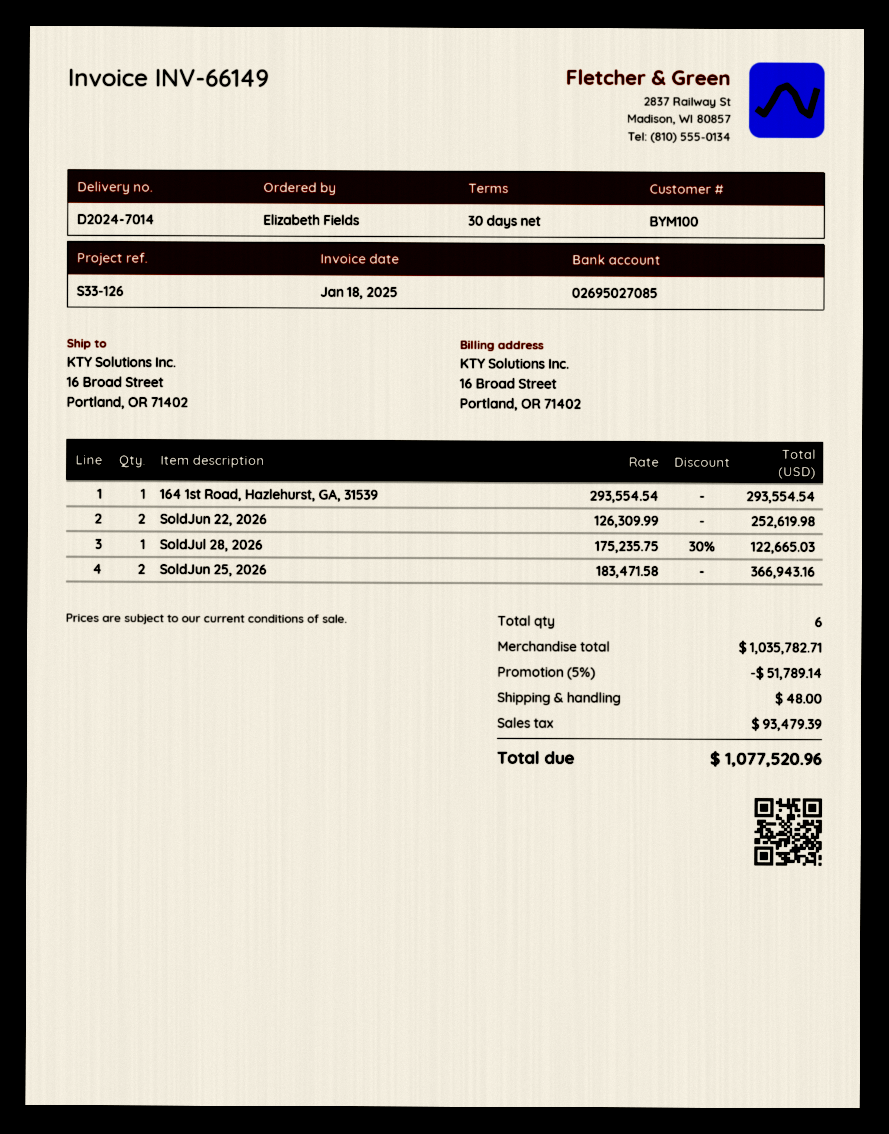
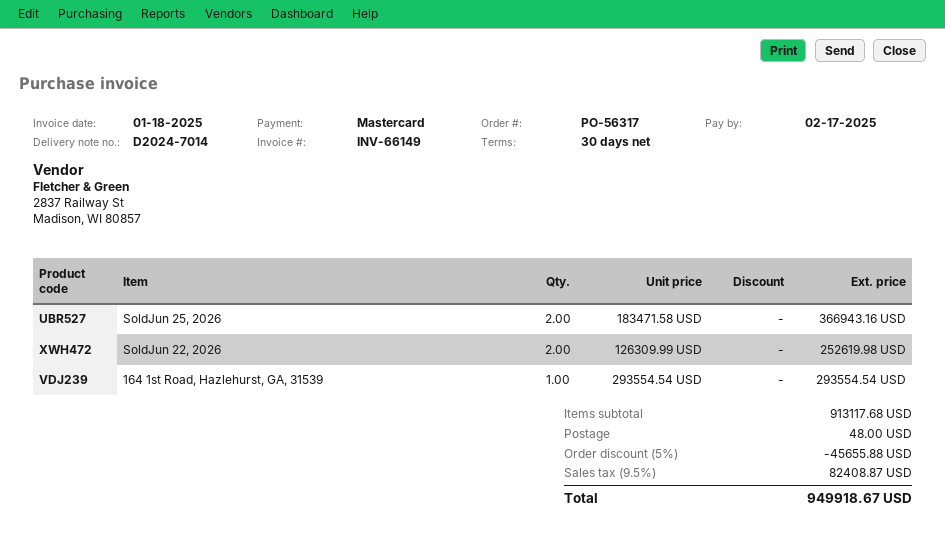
SoldJul 28, 2026: 1 x 175235.75 - 30% = 122665.03 -> none
subtotal: 1035782.71 -> 913117.68
discount: 5% = 51789.14 -> 5% = 45655.88
tax: 93479.39 -> 82408.87
total: 1077520.96 -> 949918.67

